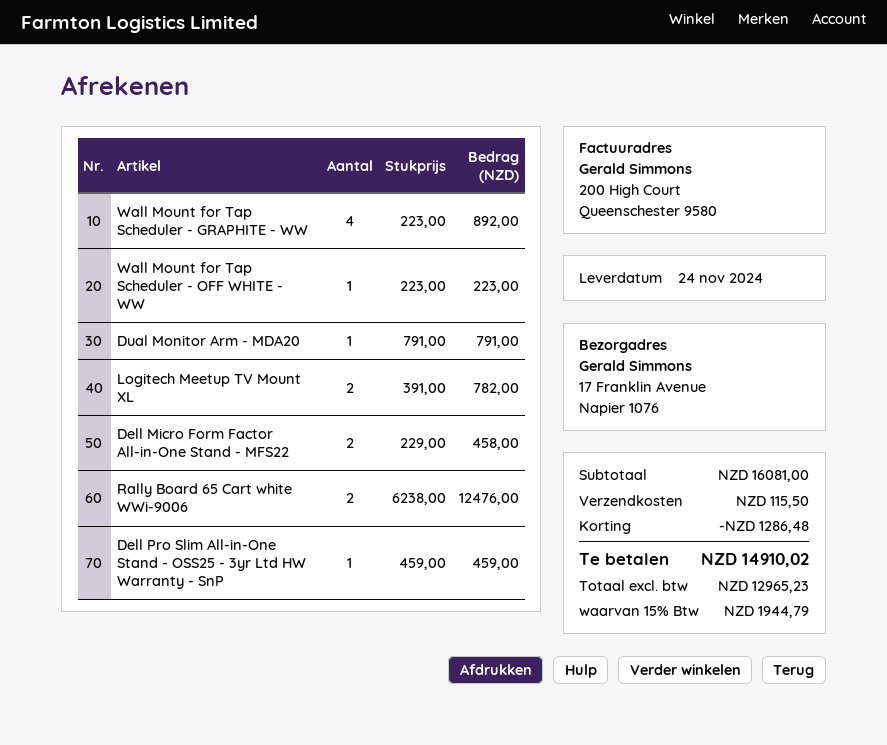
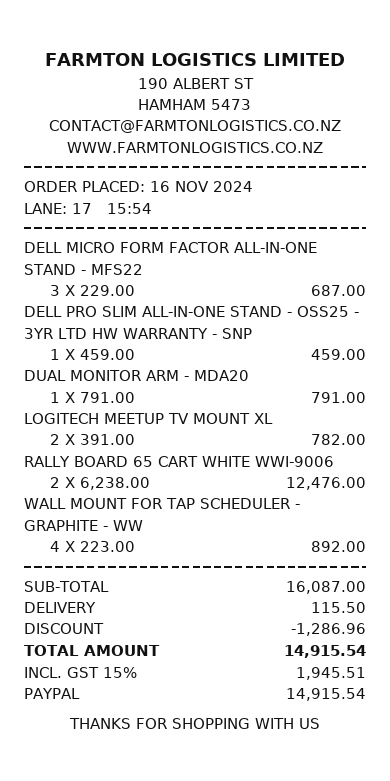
Wall Mount for Tap Scheduler - OFF WHITE - WW: 1 x 223.00 = 223.00 -> none
Dell Micro Form Factor All-in-One Stand - MFS22: 2 x 229.00 = 458.00 -> 3 x 229.00 = 687.00
subtotal: 16081.00 -> 16087.00
discount: 1286.48 -> 1286.96
tax: 15% = 1944.79 -> 15% = 1945.51
total: 14910.02 -> 14915.54

